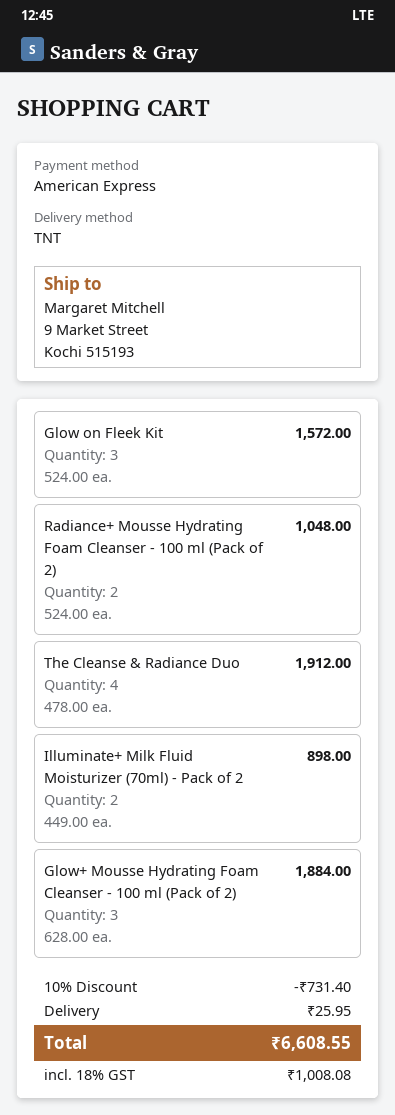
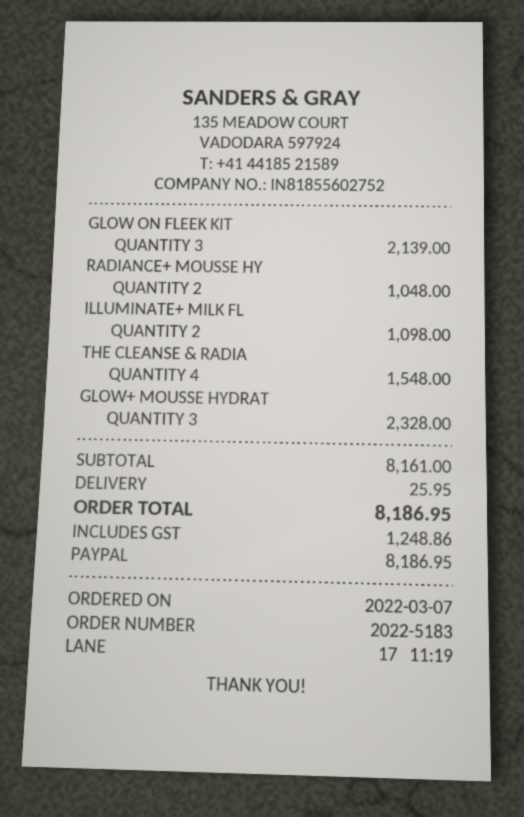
payment method: American Express -> PayPal
Glow on Fleek Kit: 3 for 1572.00 -> 3 for 2139.00
The Cleanse & Radiance Duo: 4 for 1912.00 -> 4 for 1548.00
Illuminate+ Milk Fluid Moisturizer (70ml) - Pack of 2: 2 for 898.00 -> 2 for 1098.00
Glow+ Mousse Hydrating Foam Cleanser - 100 ml (Pack of 2): 3 for 1884.00 -> 3 for 2328.00
discount: 10% = 731.40 -> none
tax: 1008.08 -> 1248.86
total: 6608.55 -> 8186.95

